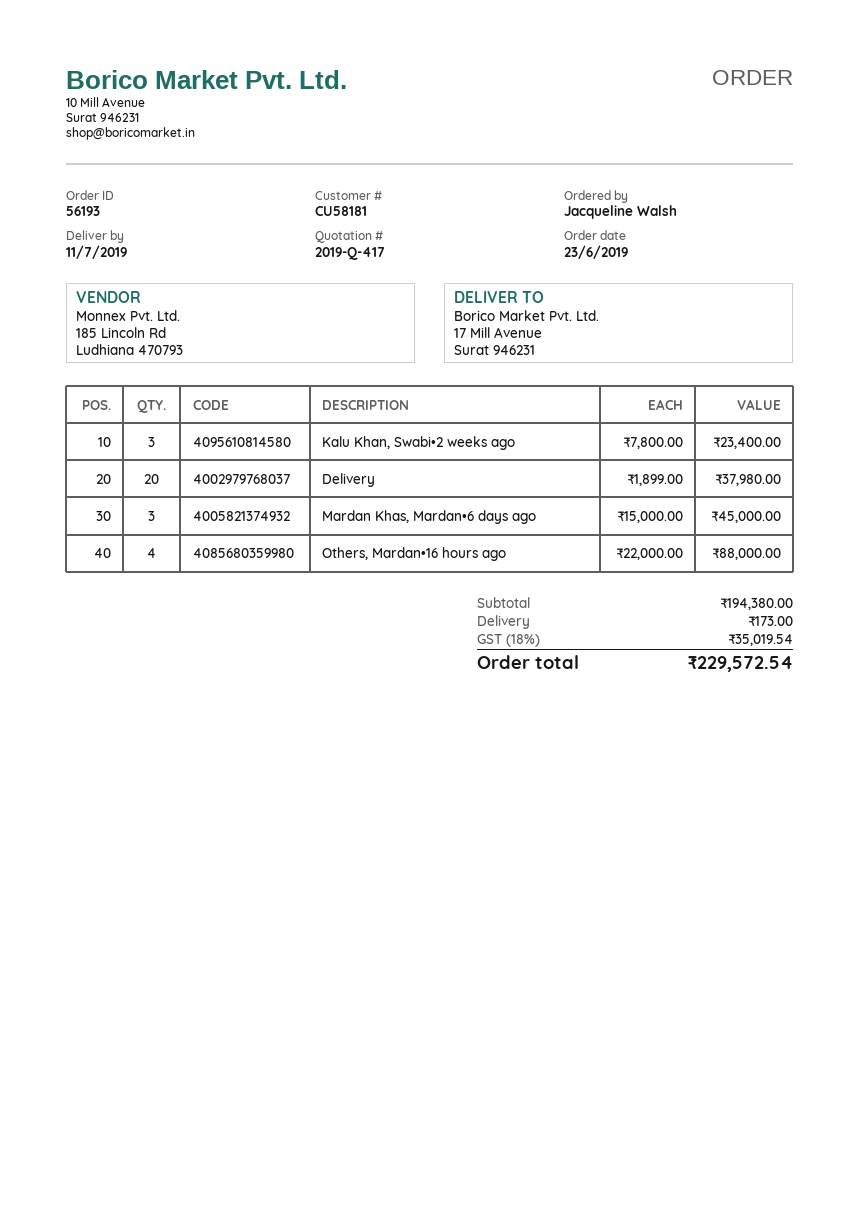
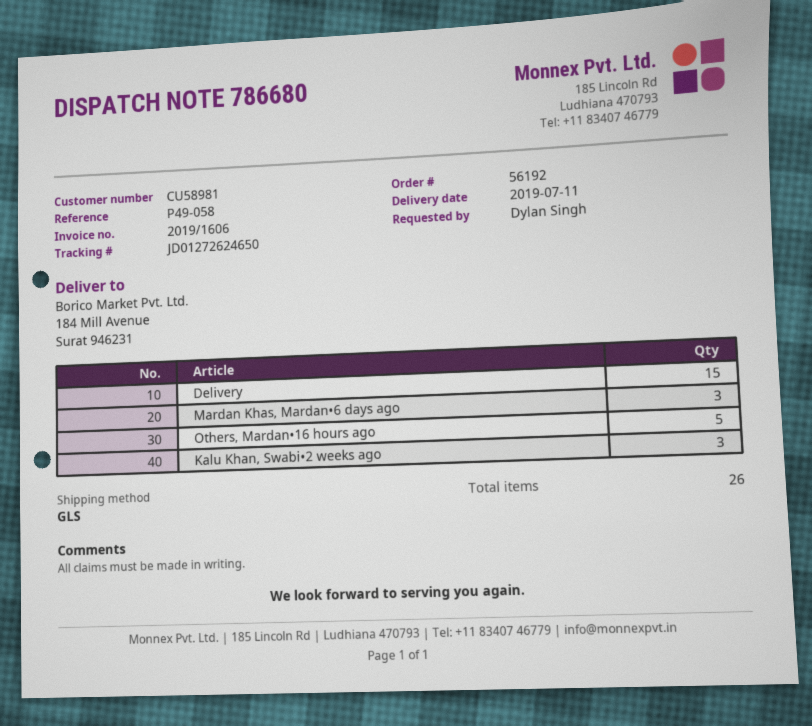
order number: 56193 -> 56192
customer number: CU58181 -> CU58981
ordered by: Jacqueline Walsh -> Dylan Singh
ship to: 17 Mill Avenue, Surat 946231 -> 184 Mill Avenue, Surat 946231
Delivery: 20 -> 15
Others, Mardan•16 hours ago: 4 -> 5

